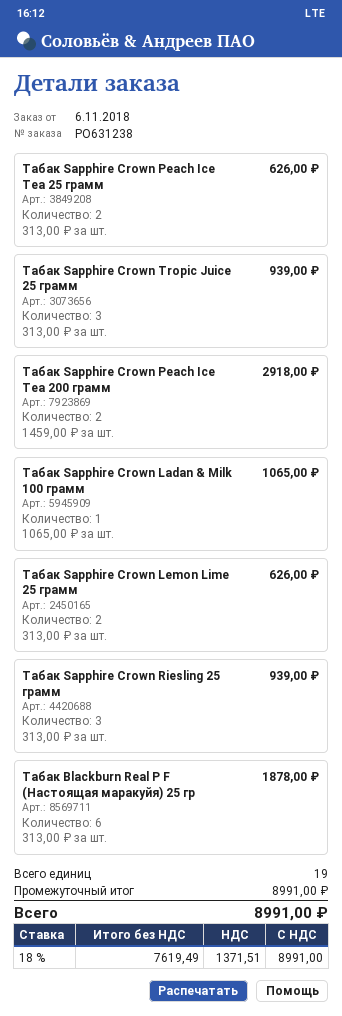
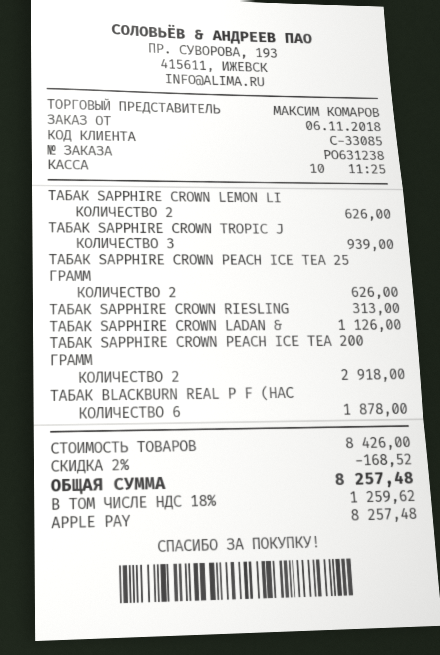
Табак Sapphire Crown Ladan & Milk 100 грамм: 1 for 1065.00 -> 1 for 1126.00
Табак Sapphire Crown Riesling 25 грамм: 3 for 939.00 -> 1 for 313.00
subtotal: 8991.00 -> 8426.00
discount: none -> 2% = 168.52
tax: 18% = 1371.51 -> 18% = 1259.62
total: 8991.00 -> 8257.48

